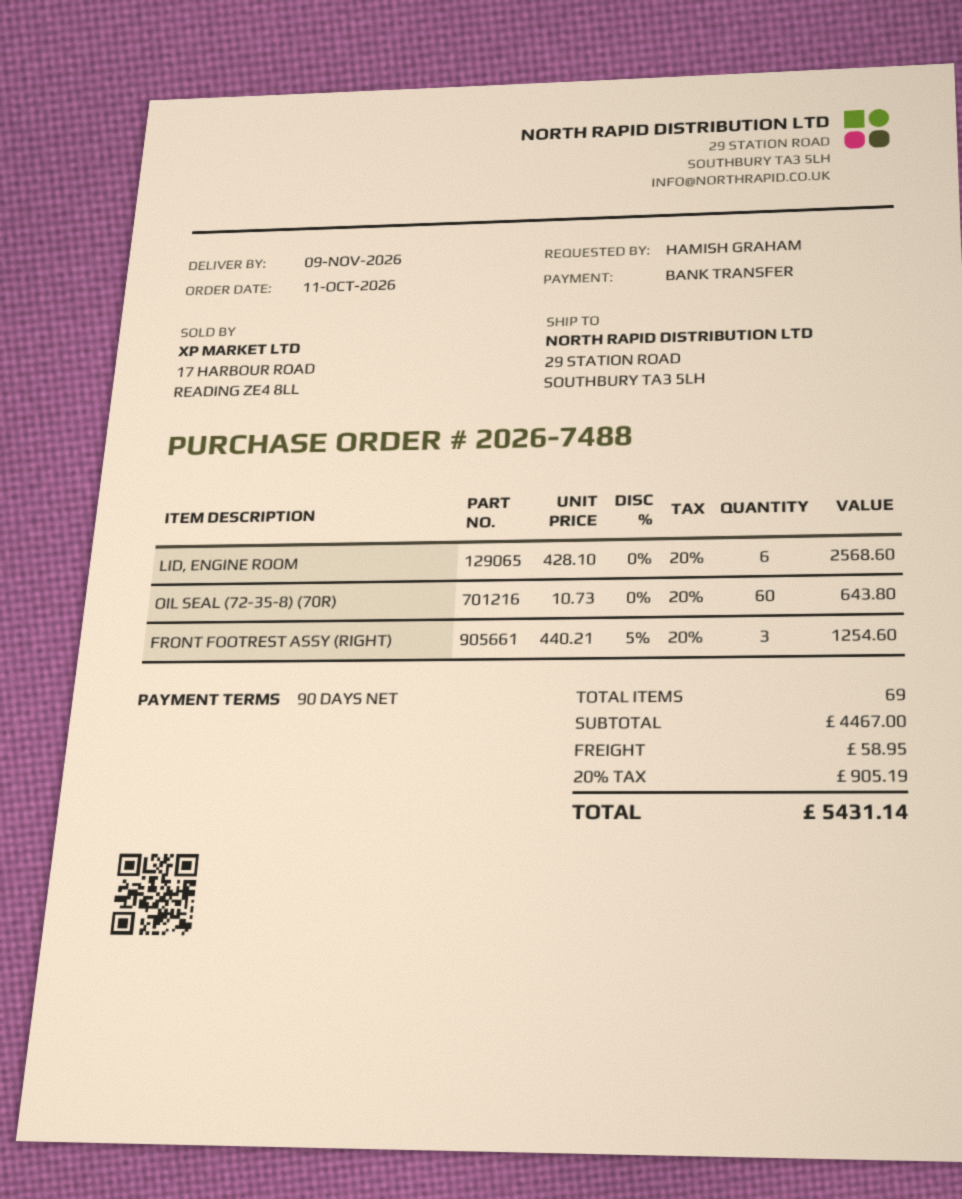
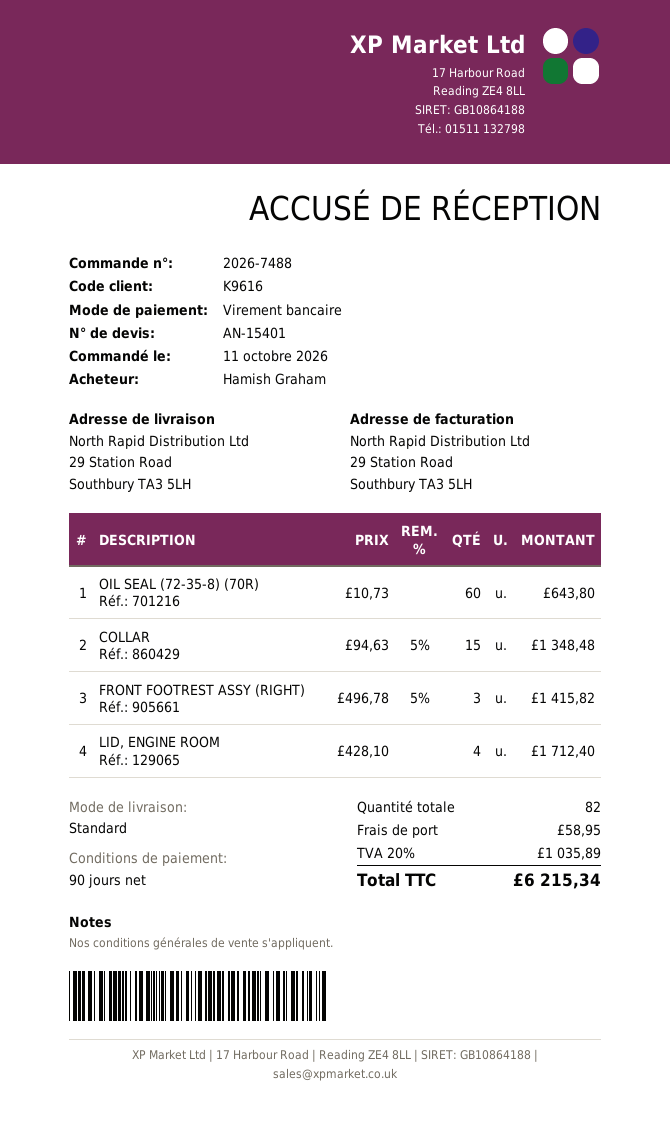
LID, ENGINE ROOM: 6 x 428.10 = 2568.60 -> 4 x 428.10 = 1712.40
FRONT FOOTREST ASSY (RIGHT): 3 x 440.21 - 5% = 1254.60 -> 3 x 496.78 - 5% = 1415.82
COLLAR: none -> 15 x 94.63 - 5% = 1348.48
total quantity: 69 -> 82
tax: 20% = 905.19 -> 20% = 1035.89
total: 5431.14 -> 6215.34

